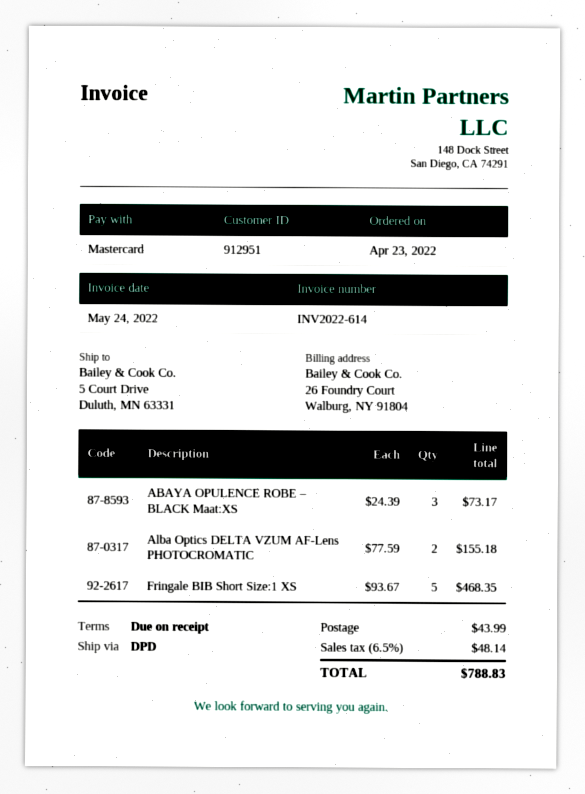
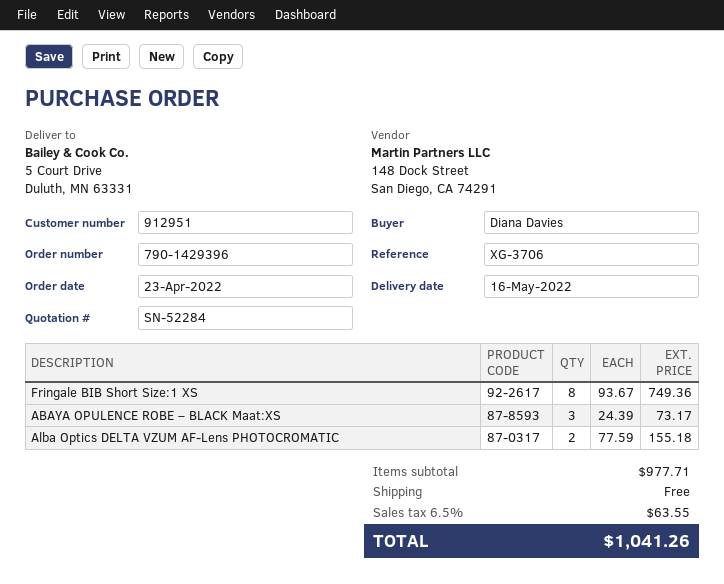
Fringale BIB Short Size:1 XS: 5 x 93.67 = 468.35 -> 8 x 93.67 = 749.36
shipping: 43.99 -> 0.00
tax: 6.5% = 48.14 -> 6.5% = 63.55
total: 788.83 -> 1041.26

